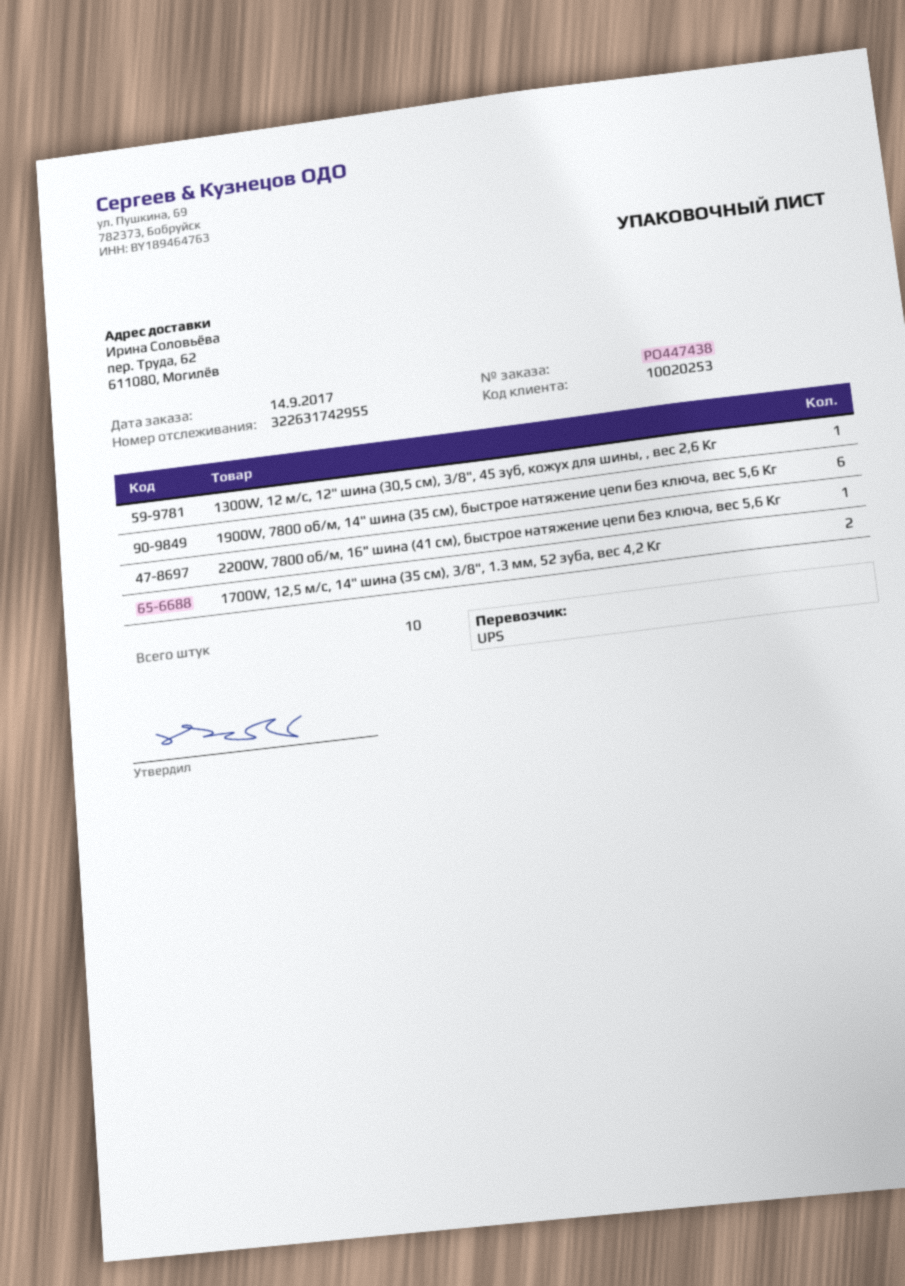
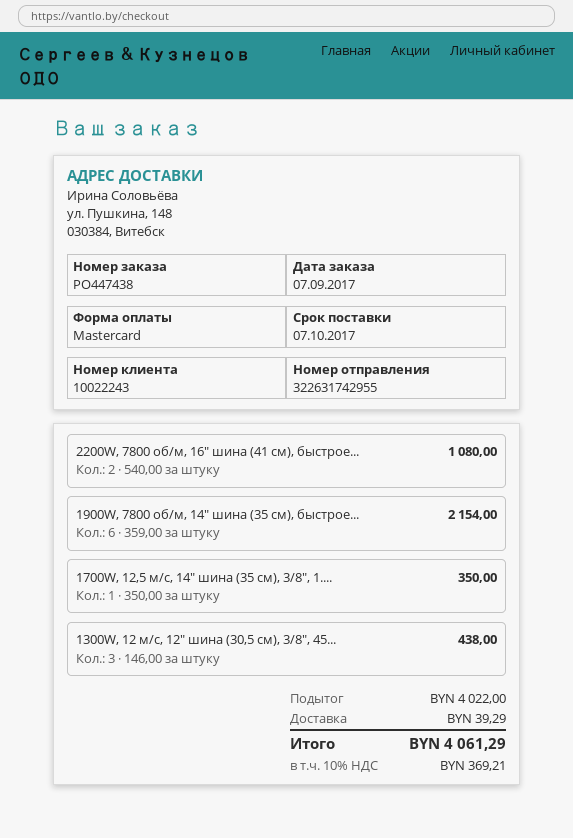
order date: 2017-09-14 -> 2017-09-07
customer number: 10020253 -> 10022243
ship to: пер. Труда, 62, 611080, Могилёв -> ул. Пушкина, 148, 030384, Витебск
1300W, 12 м/с, 12" шина (30,5 см), 3/8", 45 зуб, кожух для шины, , вес 2,6 Кг: 1 -> 3
2200W, 7800 об/м, 16" шина (41 см), быстрое натяжение цепи без ключа, вес 5,6 Кг: 1 -> 2
1700W, 12,5 м/с, 14" шина (35 см), 3/8", 1.3 мм, 52 зуба, вес 4,2 Кг: 2 -> 1

